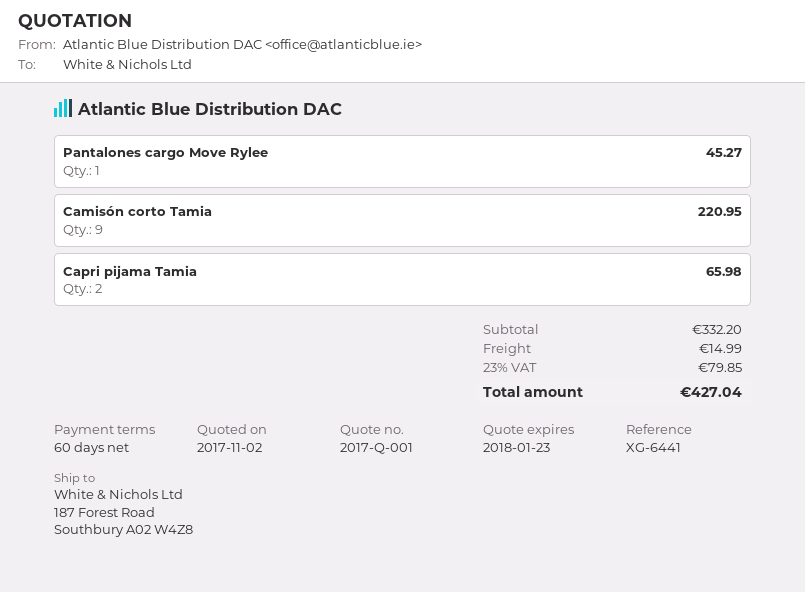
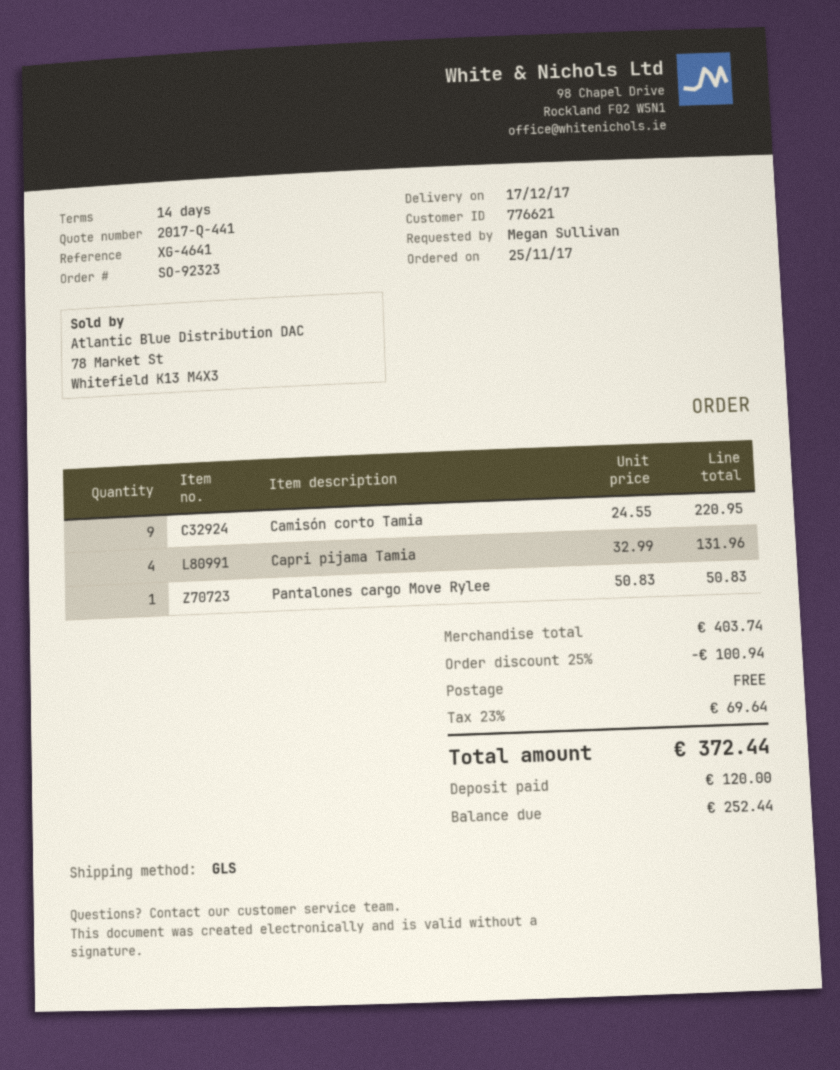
quote number: 2017-Q-001 -> 2017-Q-441
payment terms: 60 days -> 14 days
reference: XG-6441 -> XG-4641
Pantalones cargo Move Rylee: 1 for 45.27 -> 1 for 50.83
Capri pijama Tamia: 2 for 65.98 -> 4 for 131.96
subtotal: 332.20 -> 403.74
discount: none -> 25% = 100.94
shipping: 14.99 -> 0.00
tax: 23% = 79.85 -> 23% = 69.64
total: 427.04 -> 372.44

